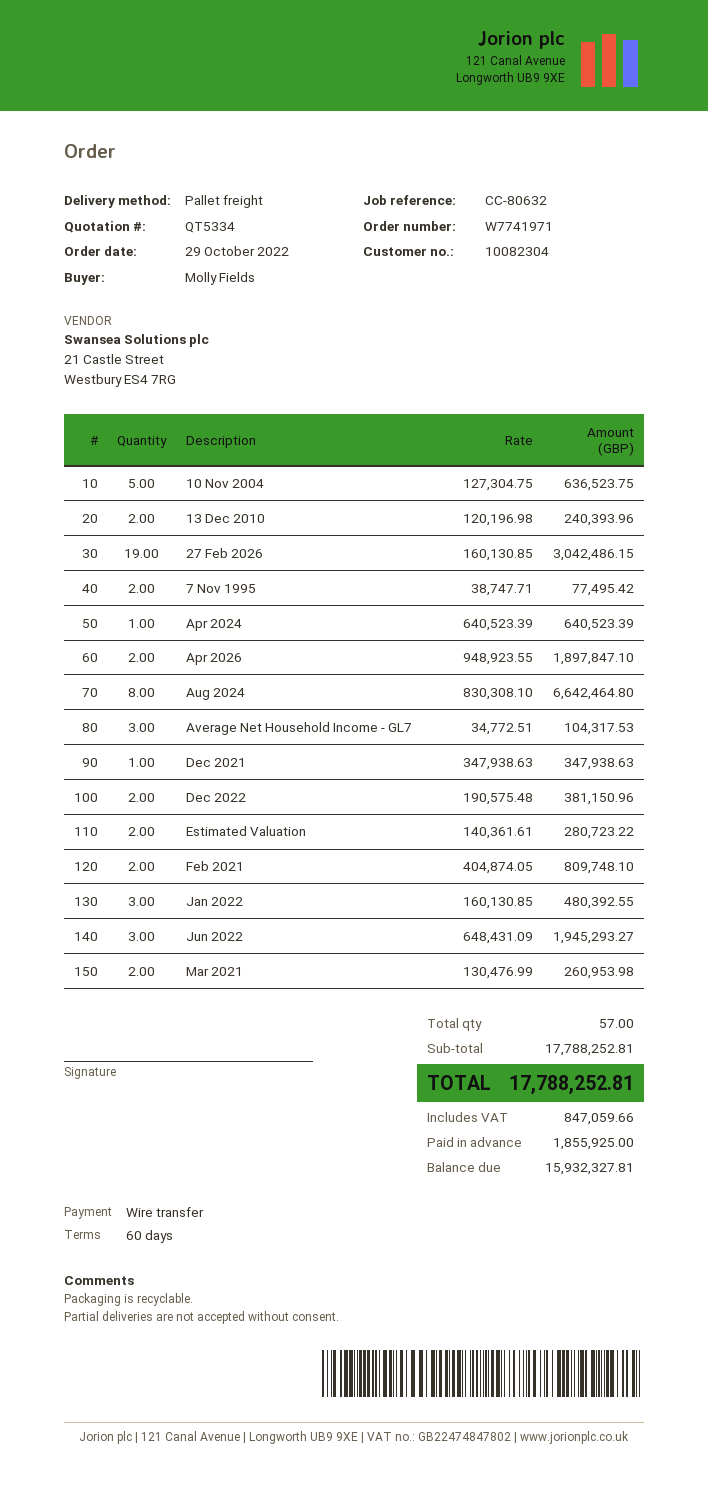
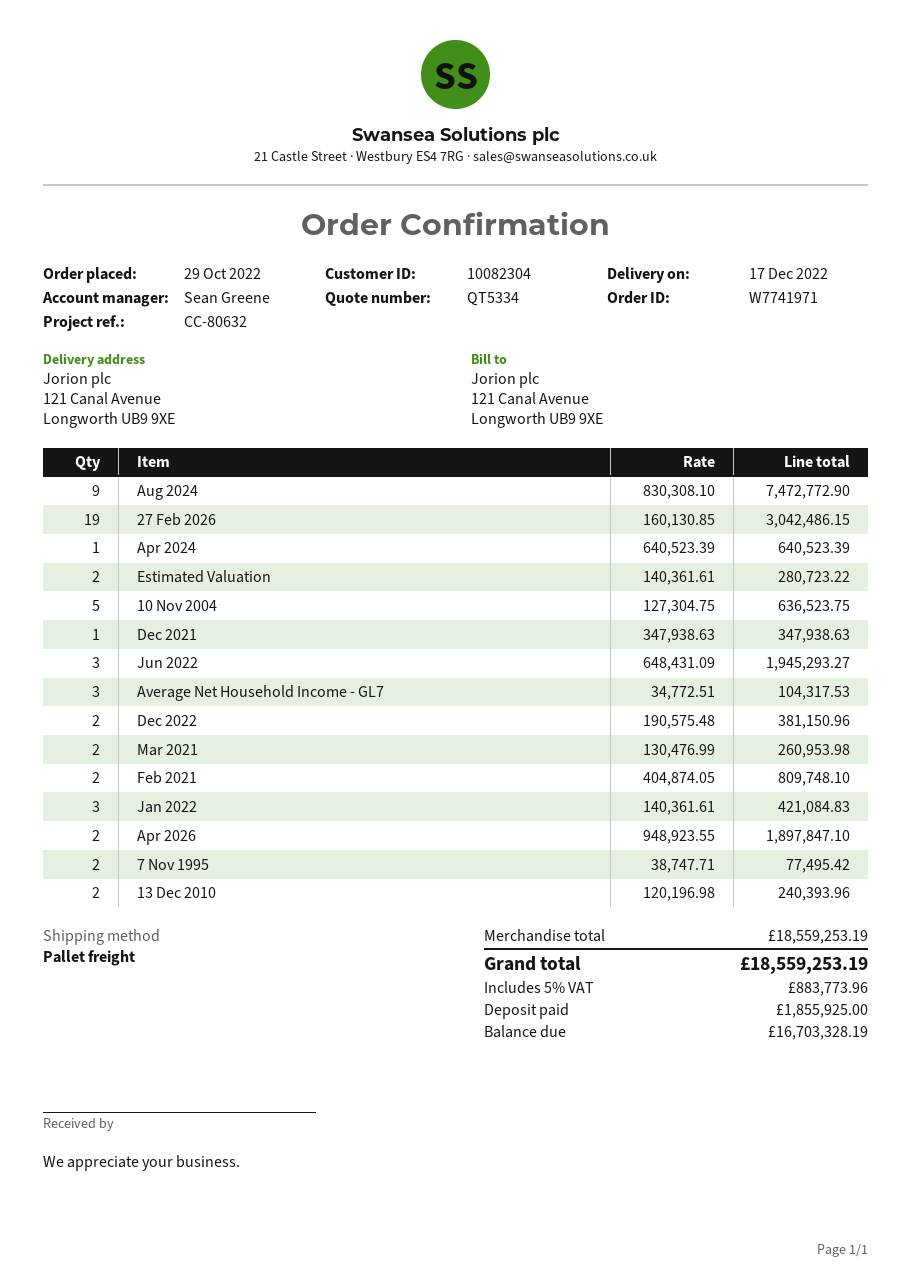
Aug 2024: 8 x 830308.10 = 6642464.80 -> 9 x 830308.10 = 7472772.90
Jan 2022: 3 x 160130.85 = 480392.55 -> 3 x 140361.61 = 421084.83
subtotal: 17788252.81 -> 18559253.19
tax: 847059.66 -> 883773.96
total: 17788252.81 -> 18559253.19
balance: 15932327.81 -> 16703328.19

